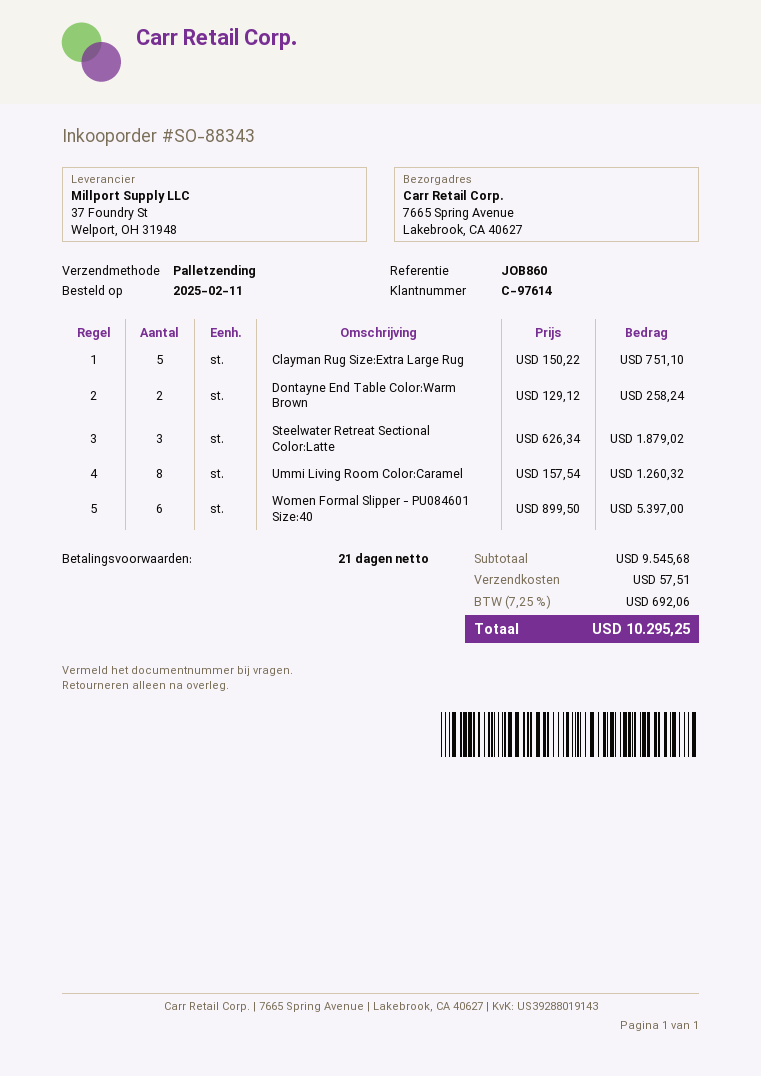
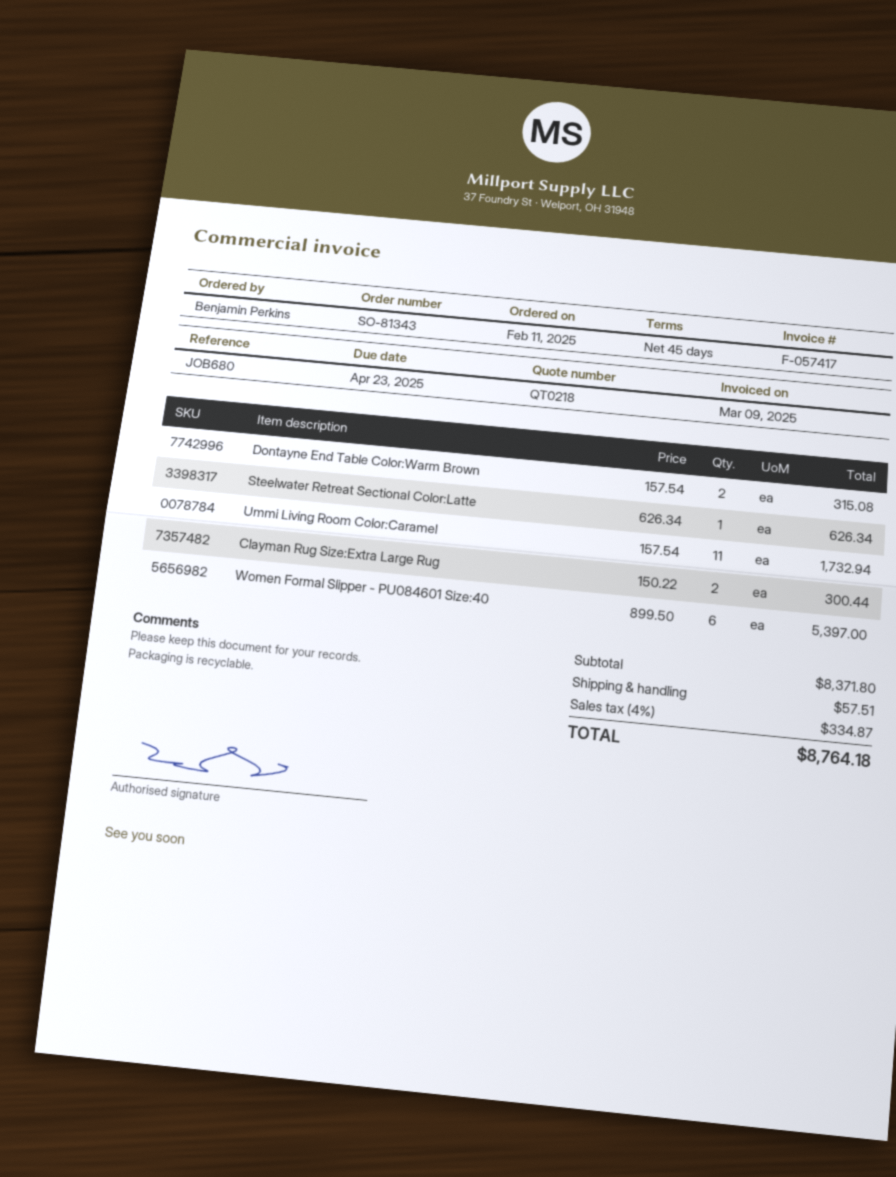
order number: SO-88343 -> SO-81343
payment terms: 21 days -> 45 days
reference: JOB860 -> JOB680
Clayman Rug Size:Extra Large Rug: 5 x 150.22 = 751.10 -> 2 x 150.22 = 300.44
Dontayne End Table Color:Warm Brown: 2 x 129.12 = 258.24 -> 2 x 157.54 = 315.08
Steelwater Retreat Sectional Color:Latte: 3 x 626.34 = 1879.02 -> 1 x 626.34 = 626.34
Ummi Living Room Color:Caramel: 8 x 157.54 = 1260.32 -> 11 x 157.54 = 1732.94
subtotal: 9545.68 -> 8371.80
tax: 7.25% = 692.06 -> 4% = 334.87
total: 10295.25 -> 8764.18

